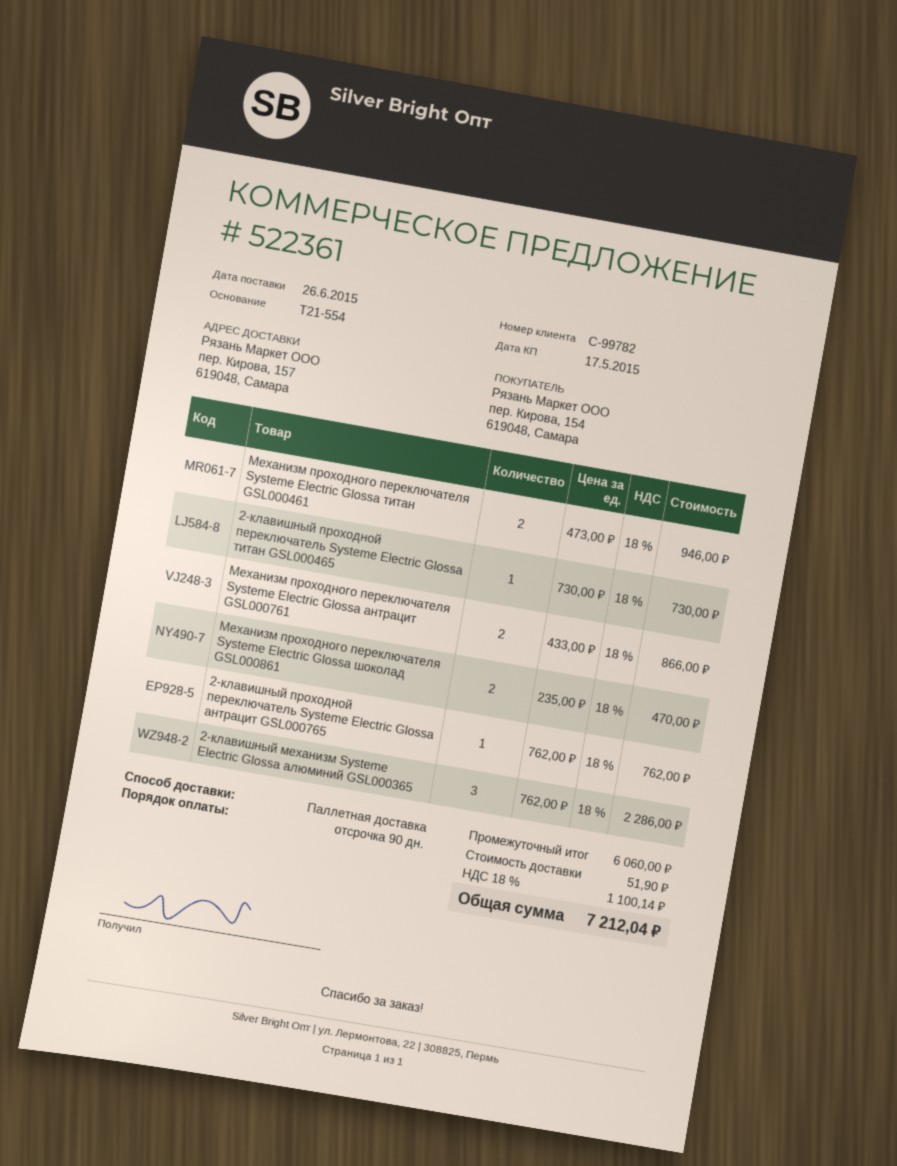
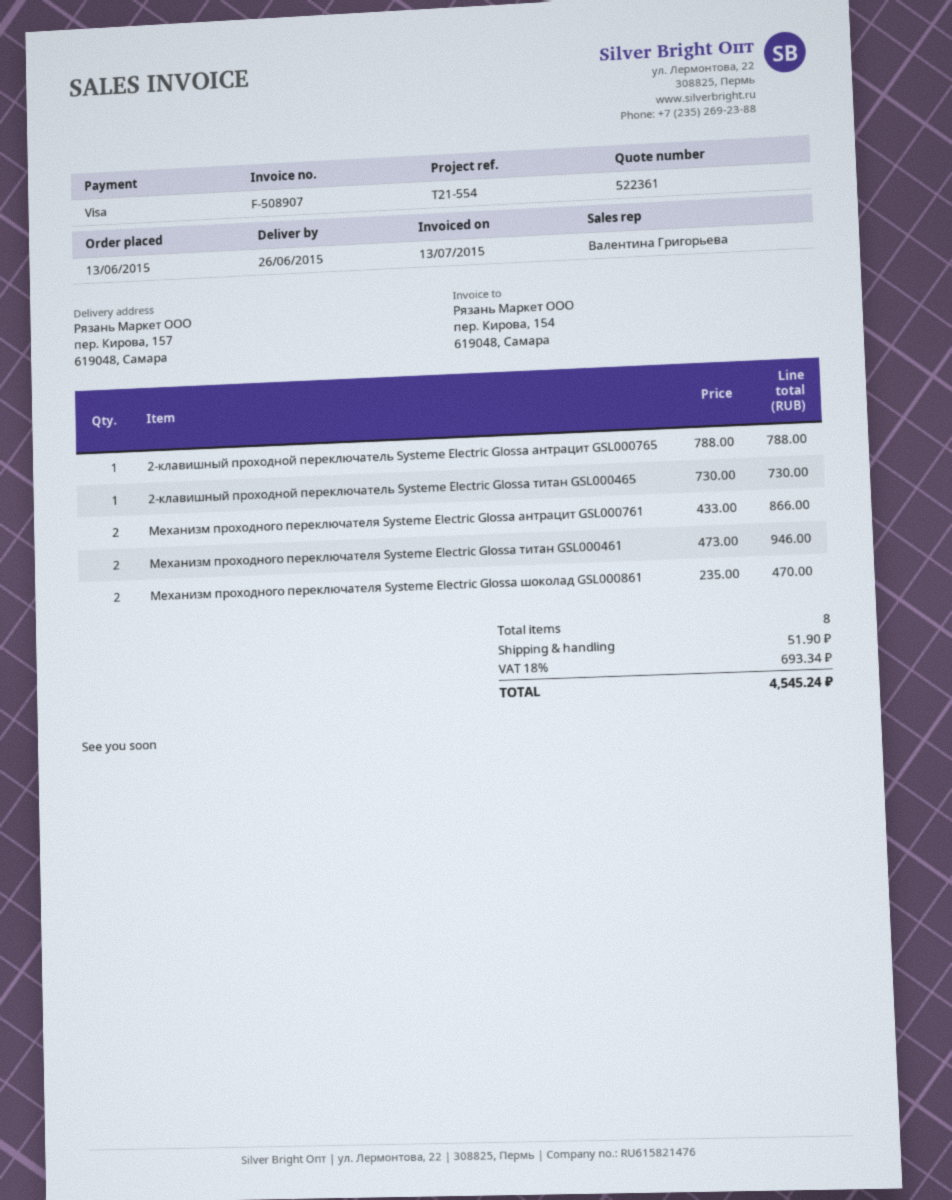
2-клавишный проходной переключатель Systeme Electric Glossa антрацит GSL000765: 1 x 762.00 = 762.00 -> 1 x 788.00 = 788.00
2-клавишный механизм Systeme Electric Glossa алюминий GSL000365: 3 x 762.00 = 2286.00 -> none
tax: 18% = 1100.14 -> 18% = 693.34
total: 7212.04 -> 4545.24

